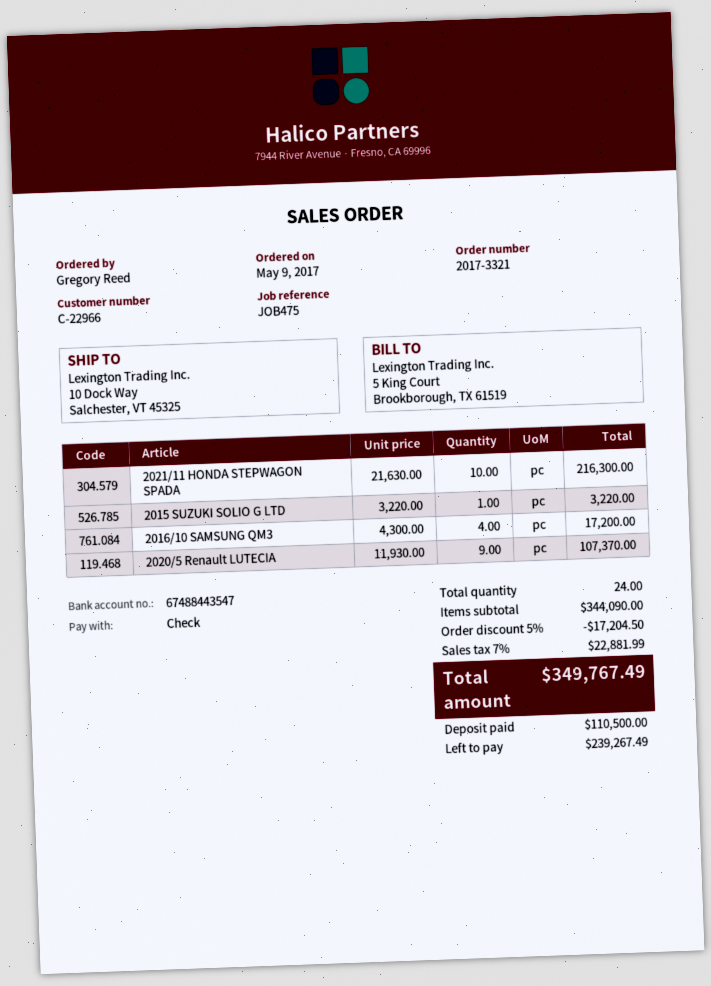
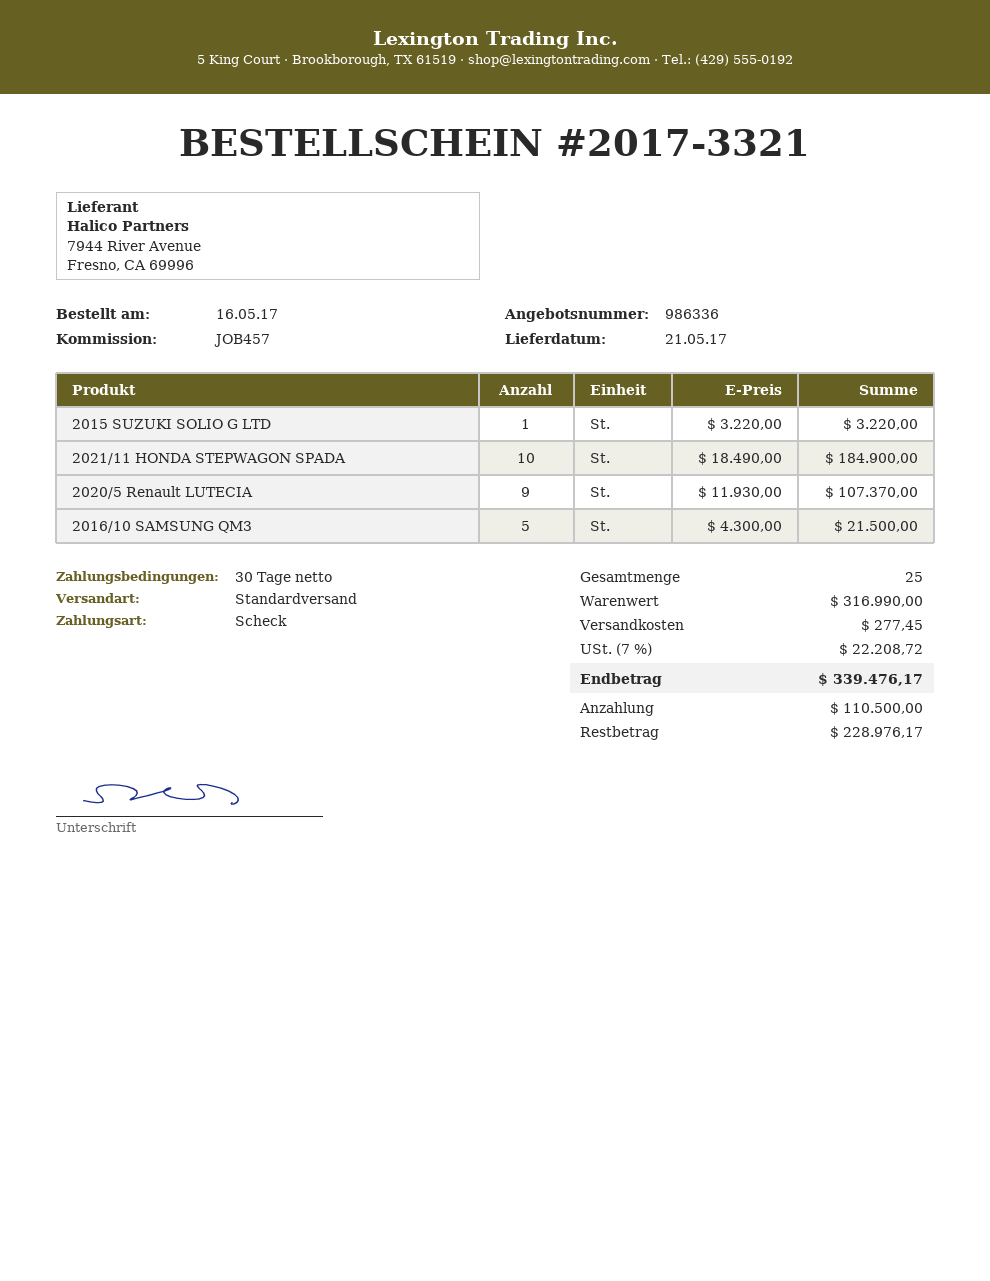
order date: 2017-05-09 -> 2017-05-16
reference: JOB475 -> JOB457
2021/11 HONDA STEPWAGON SPADA: 10 x 21630.00 = 216300.00 -> 10 x 18490.00 = 184900.00
2016/10 SAMSUNG QM3: 4 x 4300.00 = 17200.00 -> 5 x 4300.00 = 21500.00
total quantity: 24 -> 25
subtotal: 344090.00 -> 316990.00
discount: 5% = 17204.50 -> none
shipping: none -> 277.45
tax: 7% = 22881.99 -> 7% = 22208.72
total: 349767.49 -> 339476.17
balance: 239267.49 -> 228976.17

